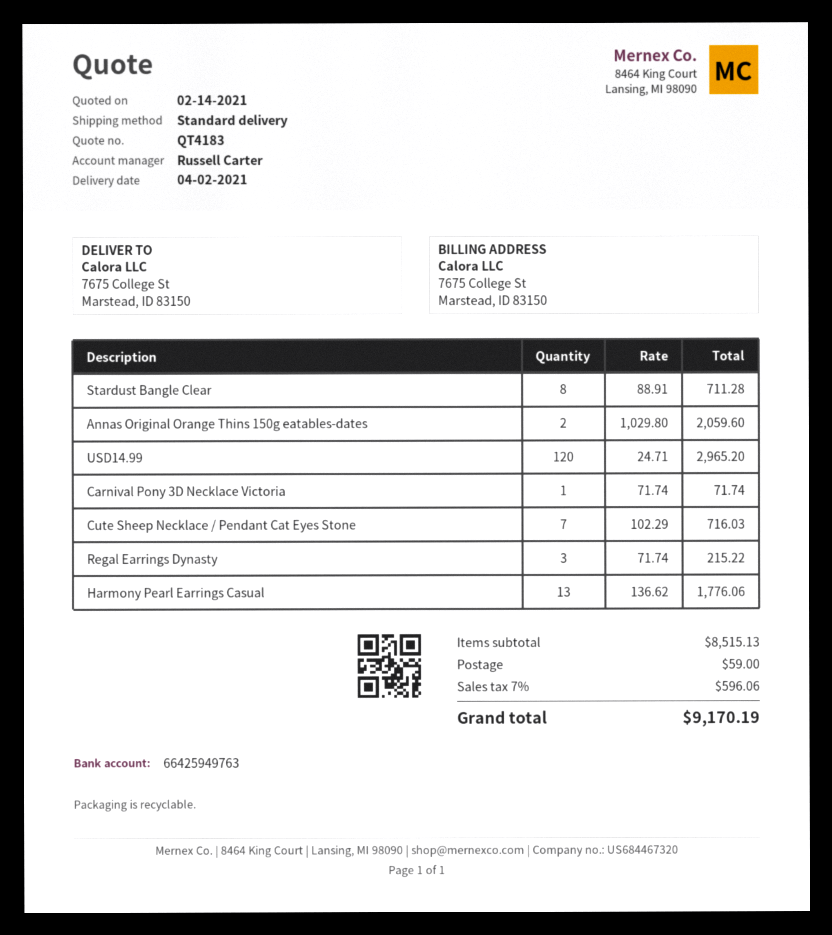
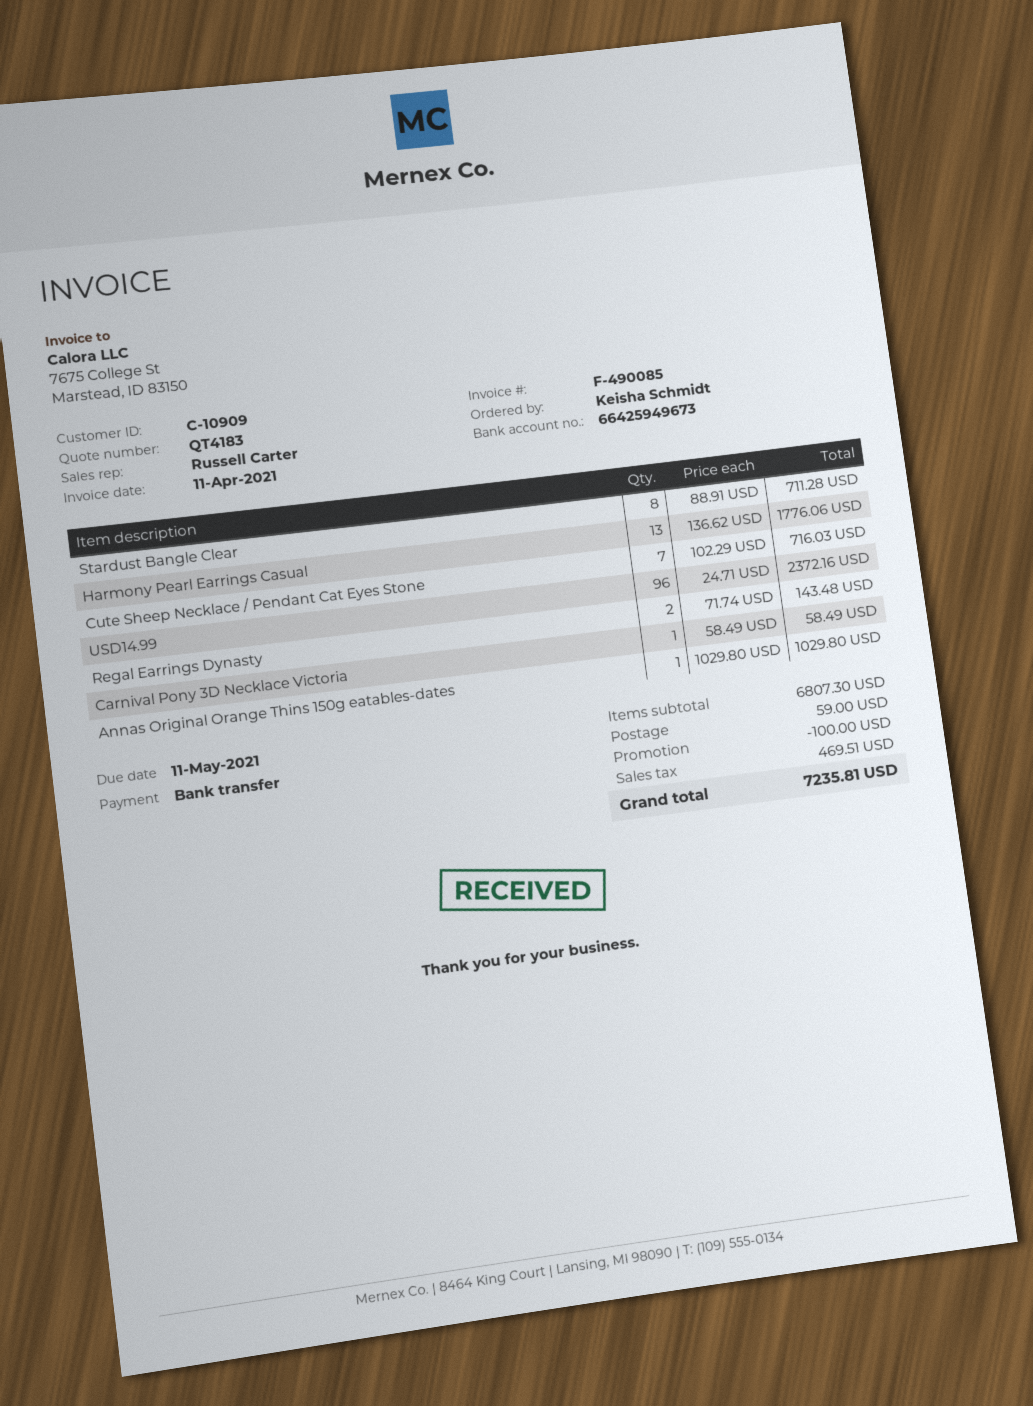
bank account: 66425949763 -> 66425949673
Annas Original Orange Thins 150g eatables-dates: 2 x 1029.80 = 2059.60 -> 1 x 1029.80 = 1029.80
USD14.99: 120 x 24.71 = 2965.20 -> 96 x 24.71 = 2372.16
Carnival Pony 3D Necklace Victoria: 1 x 71.74 = 71.74 -> 1 x 58.49 = 58.49
Regal Earrings Dynasty: 3 x 71.74 = 215.22 -> 2 x 71.74 = 143.48
subtotal: 8515.13 -> 6807.30
discount: none -> 100.00
tax: 596.06 -> 469.51
total: 9170.19 -> 7235.81

